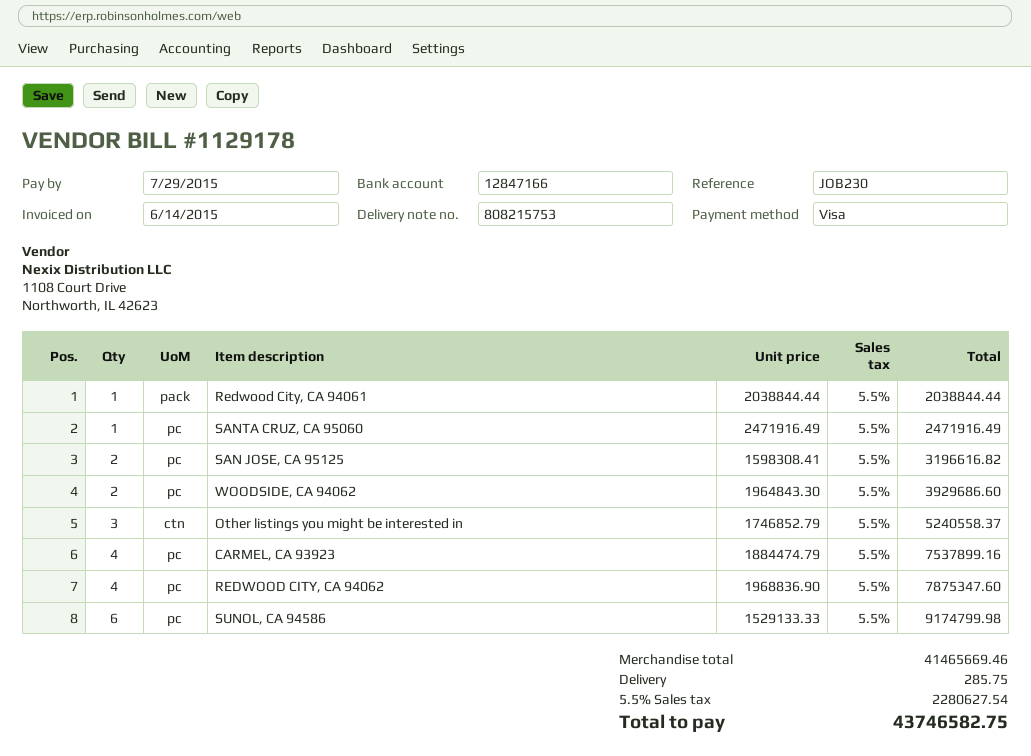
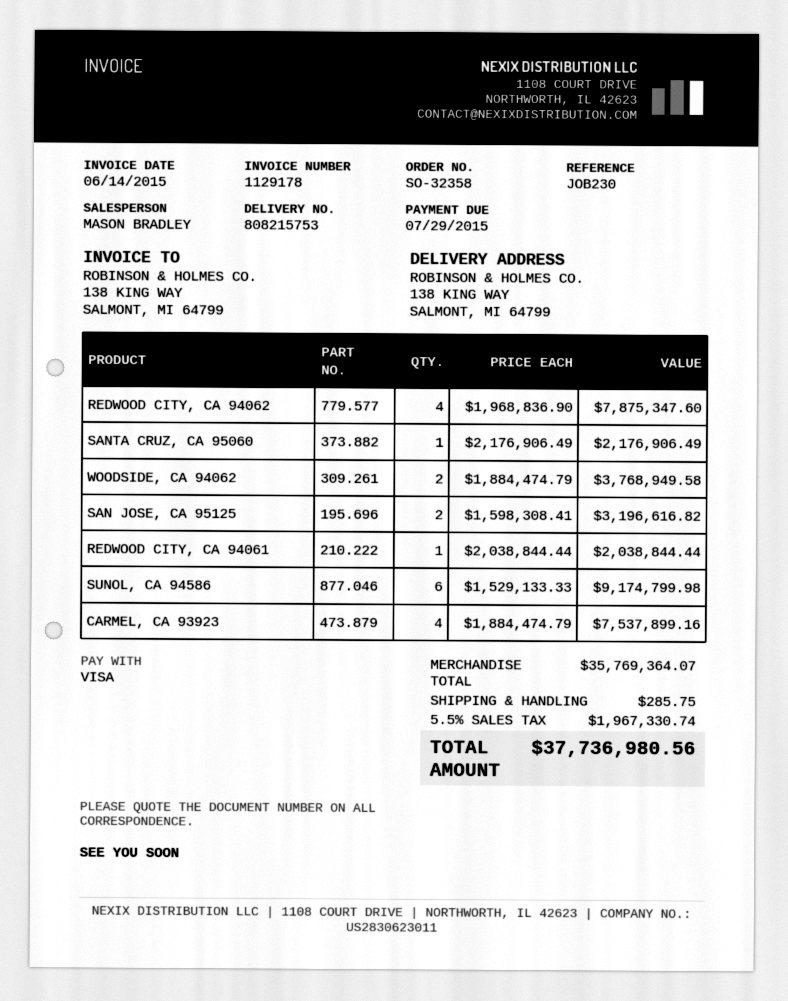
SANTA CRUZ, CA 95060: 1 x 2471916.49 = 2471916.49 -> 1 x 2176906.49 = 2176906.49
WOODSIDE, CA 94062: 2 x 1964843.30 = 3929686.60 -> 2 x 1884474.79 = 3768949.58
Other listings you might be interested in: 3 x 1746852.79 = 5240558.37 -> none
subtotal: 41465669.46 -> 35769364.07
tax: 5.5% = 2280627.54 -> 5.5% = 1967330.74
total: 43746582.75 -> 37736980.56

